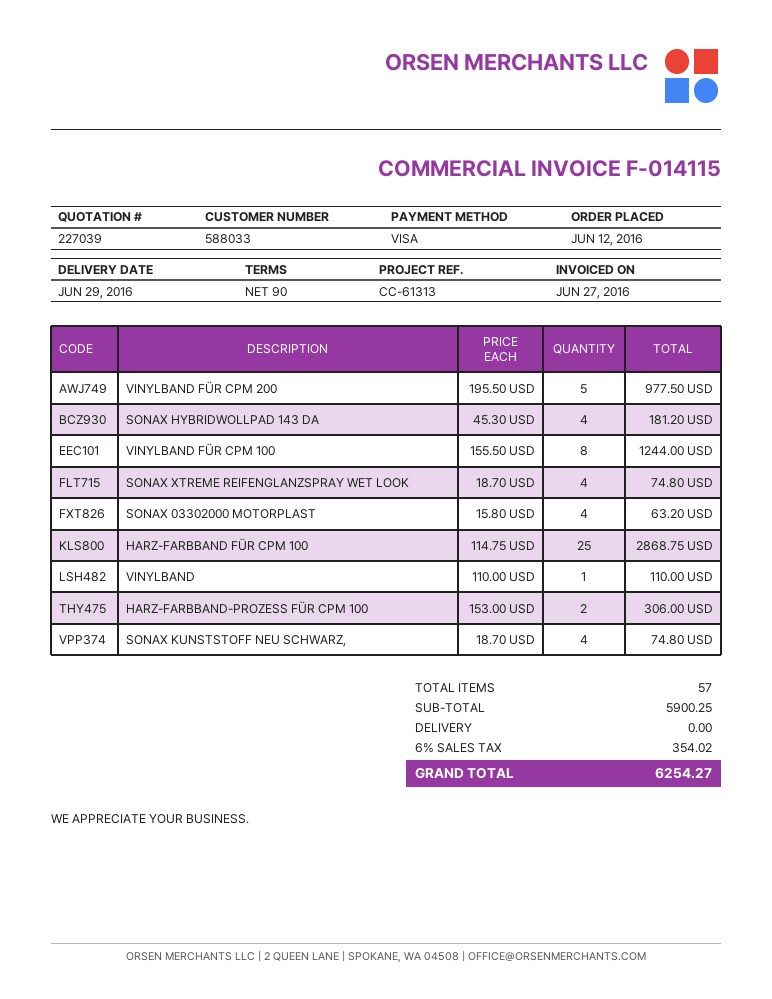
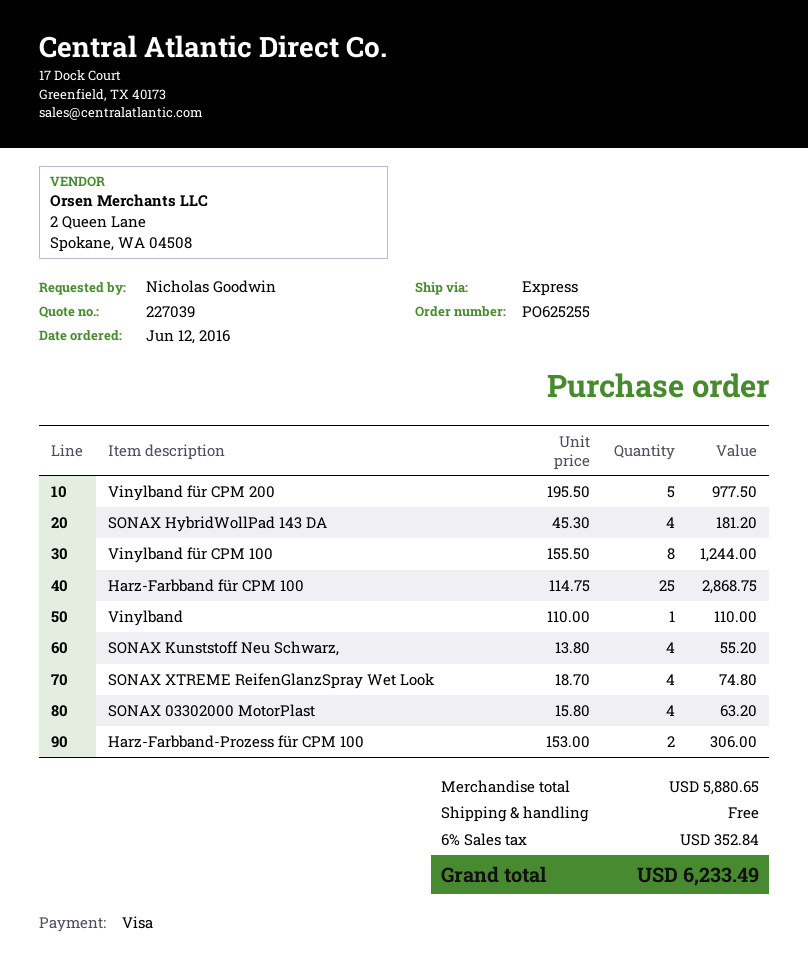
SONAX KUNSTSTOFF NEU SCHWARZ,: 4 x 18.70 = 74.80 -> 4 x 13.80 = 55.20
subtotal: 5900.25 -> 5880.65
tax: 6% = 354.02 -> 6% = 352.84
total: 6254.27 -> 6233.49

